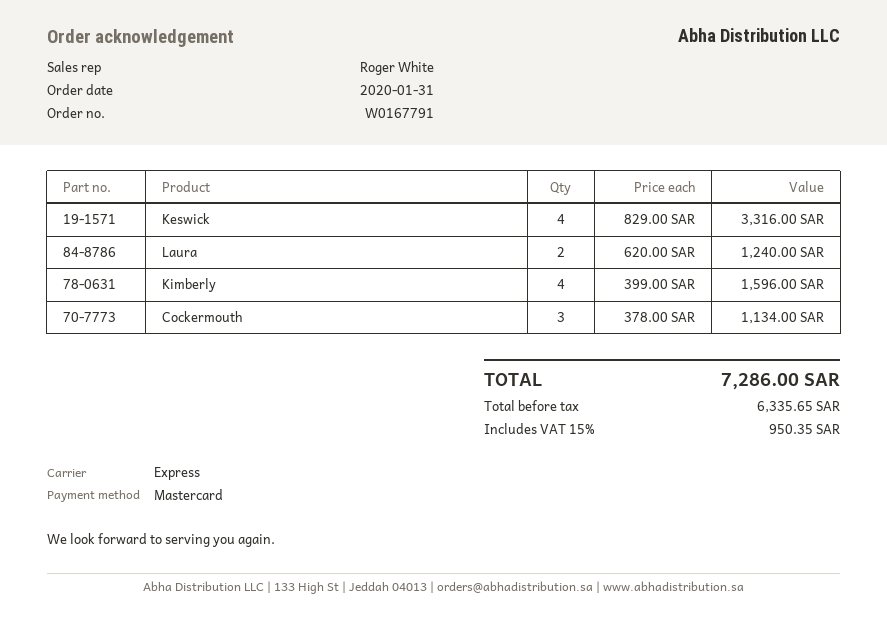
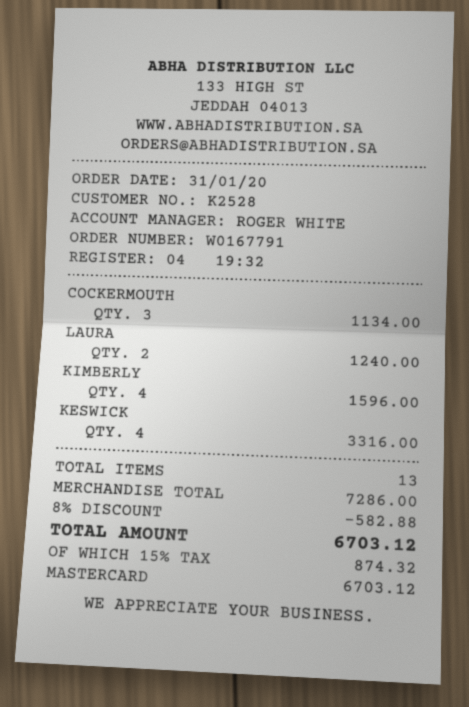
discount: none -> 8% = 582.88
tax: 15% = 950.35 -> 15% = 874.32
total: 7286.00 -> 6703.12

